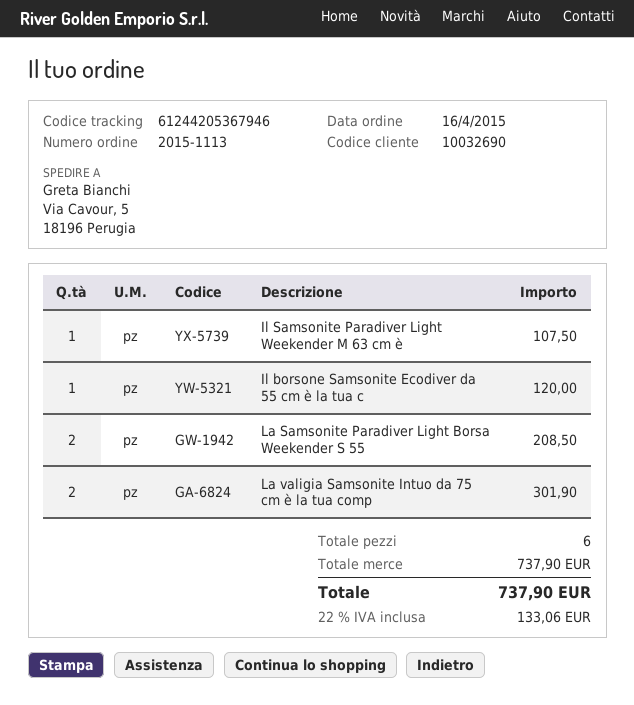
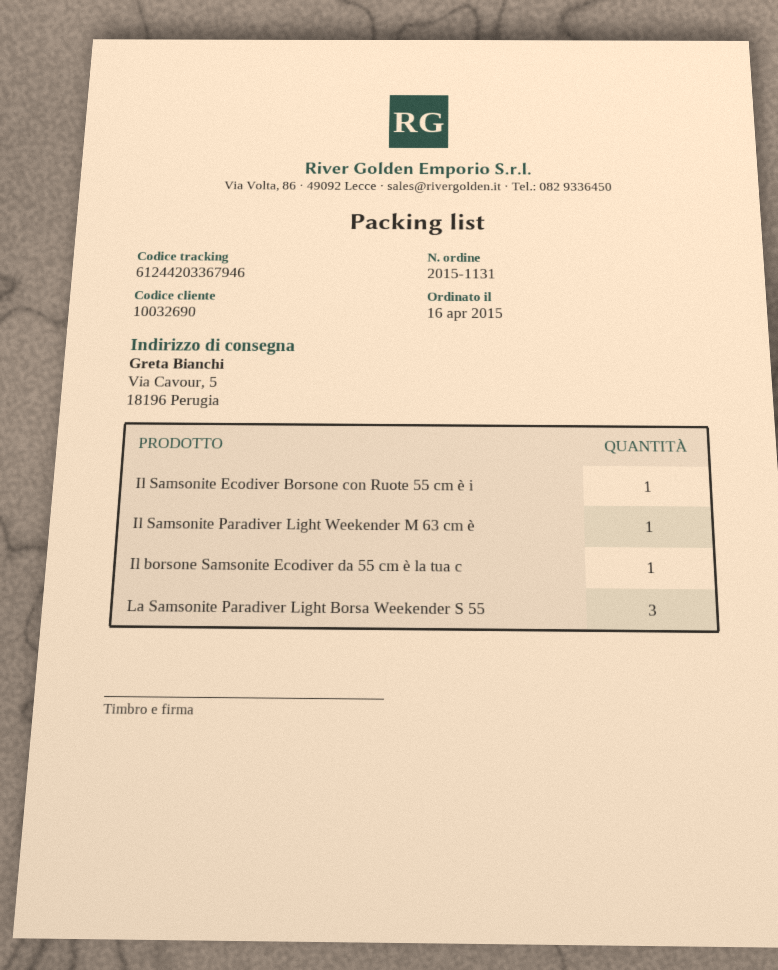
order number: 2015-1113 -> 2015-1131
tracking number: 61244205367946 -> 61244203367946
La Samsonite Paradiver Light Borsa Weekender S 55: 2 -> 3
La valigia Samsonite Intuo da 75 cm è la tua comp: 2 -> none
Il Samsonite Ecodiver Borsone con Ruote 55 cm è i: none -> 1

